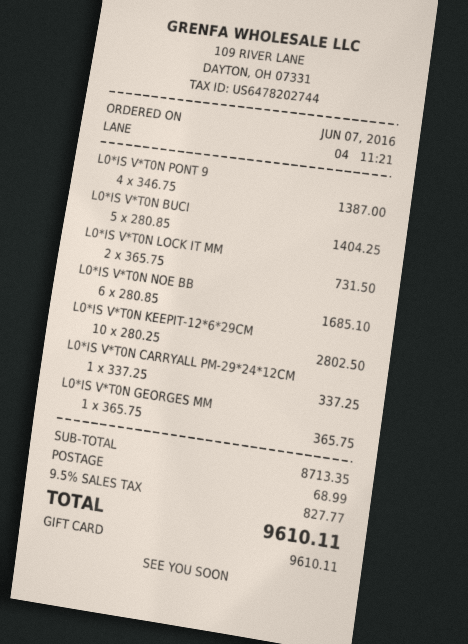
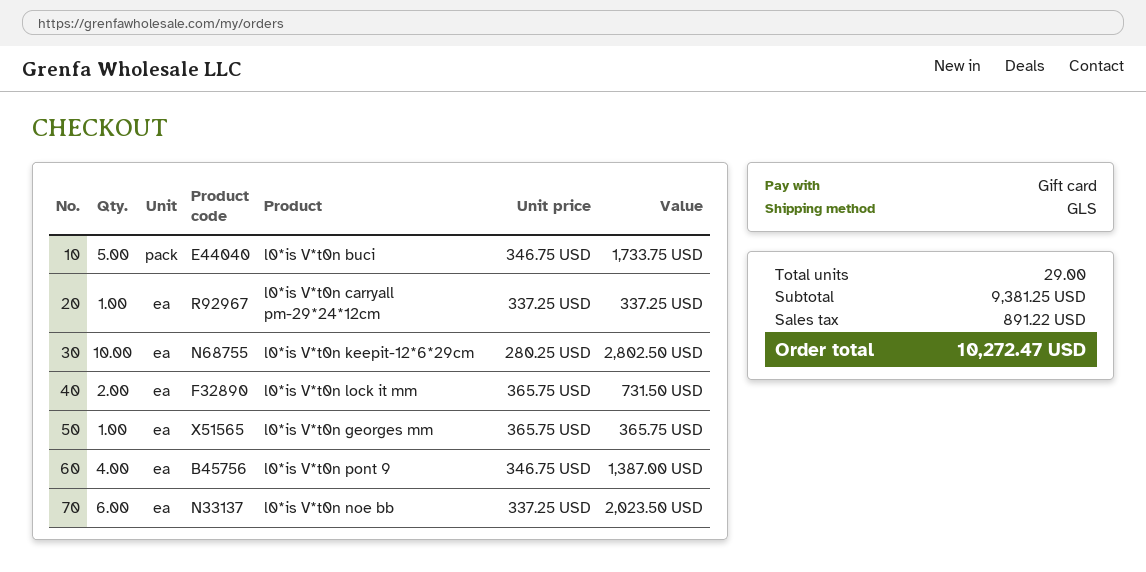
L0*IS V*T0N BUCI: 5 x 280.85 = 1404.25 -> 5 x 346.75 = 1733.75
L0*IS V*T0N NOE BB: 6 x 280.85 = 1685.10 -> 6 x 337.25 = 2023.50
subtotal: 8713.35 -> 9381.25
shipping: 68.99 -> none
tax: 827.77 -> 891.22
total: 9610.11 -> 10272.47

